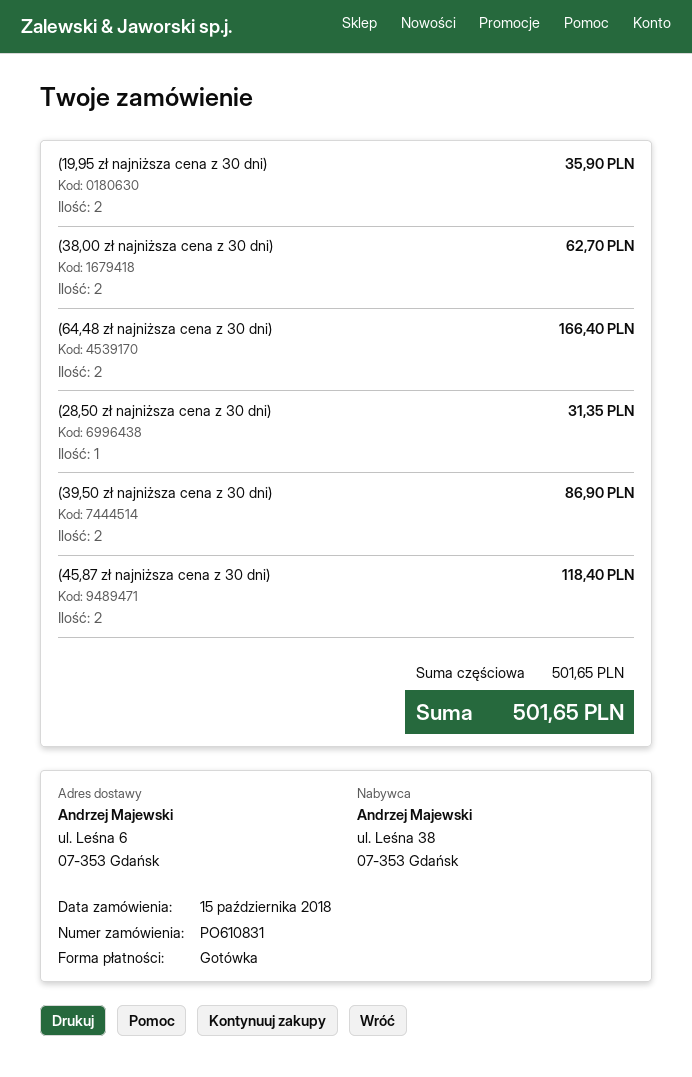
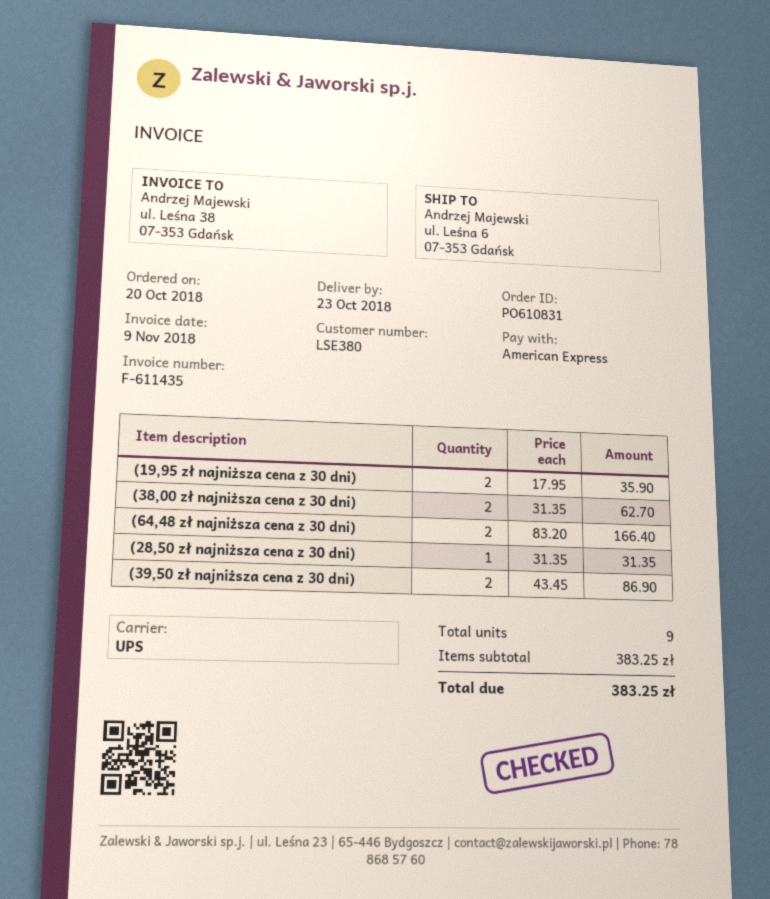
order date: 2018-10-15 -> 2018-10-20
payment method: cash -> American Express
(45,87 zł najniższa cena z 30 dni): 2 for 118.40 -> none
subtotal: 501.65 -> 383.25
total: 501.65 -> 383.25

